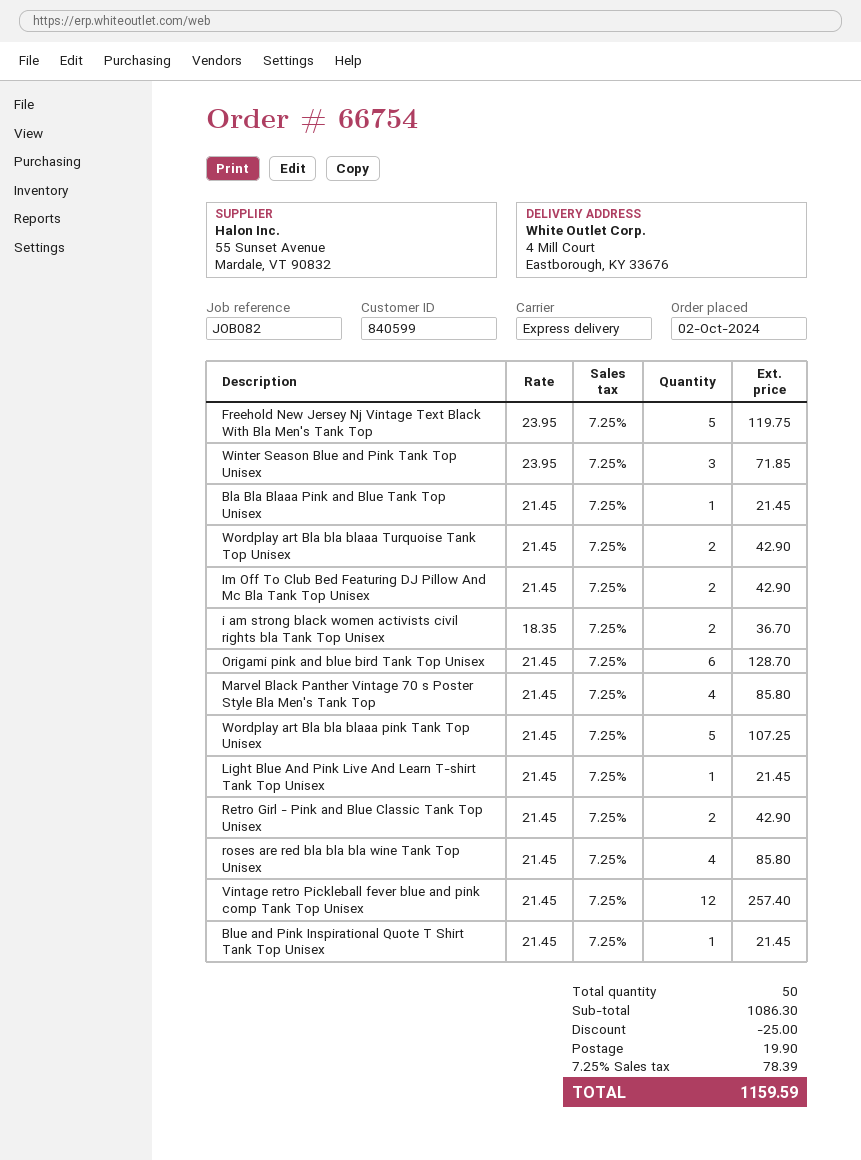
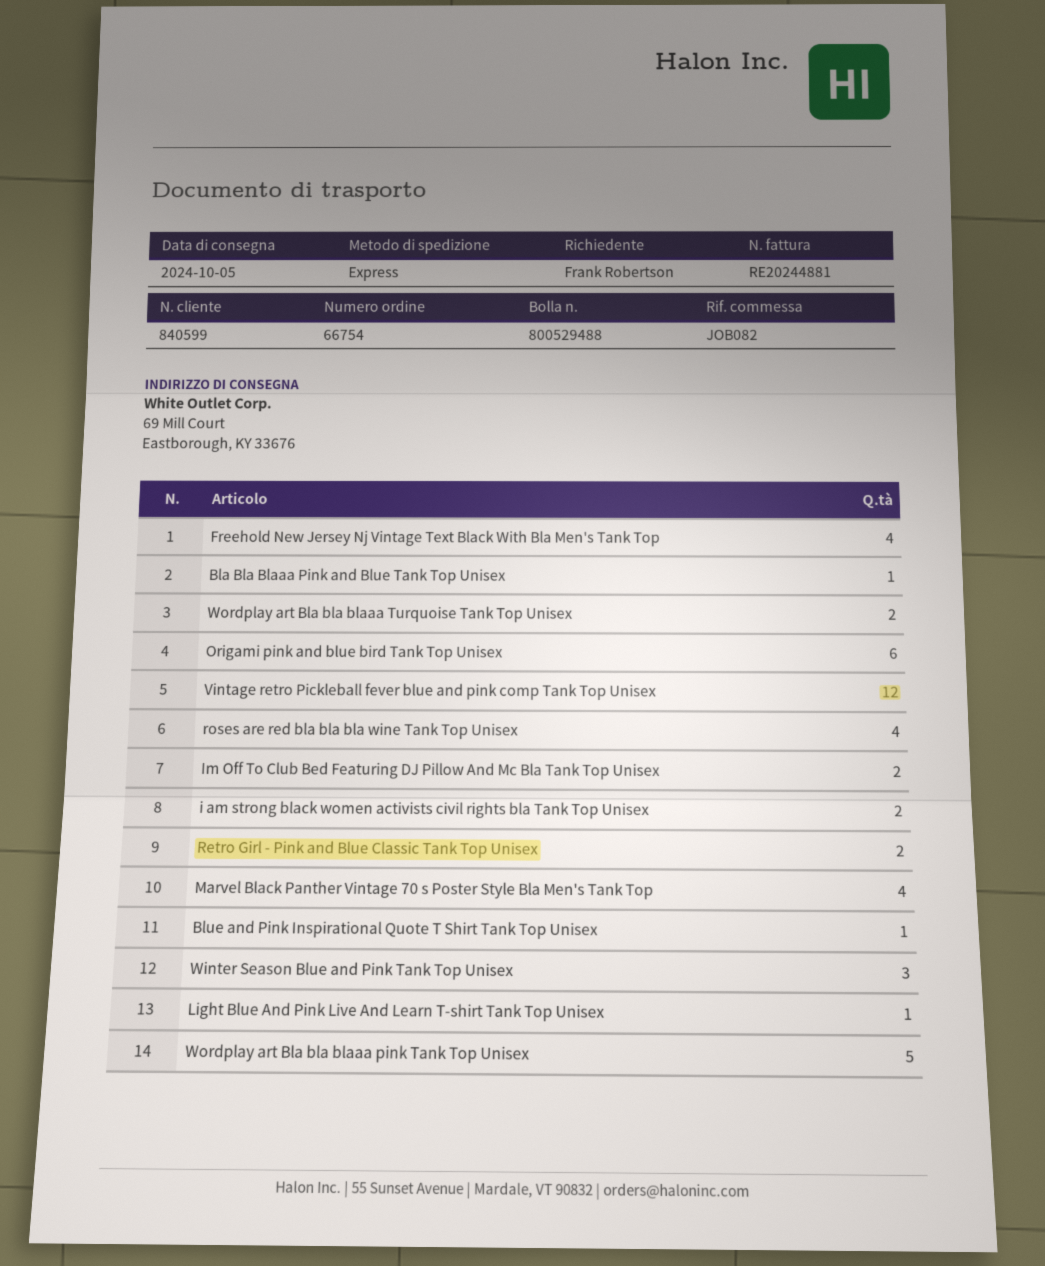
ship to: 4 Mill Court, Eastborough, KY 33676 -> 69 Mill Court, Eastborough, KY 33676
Freehold New Jersey Nj Vintage Text Black With Bla Men's Tank Top: 5 -> 4

